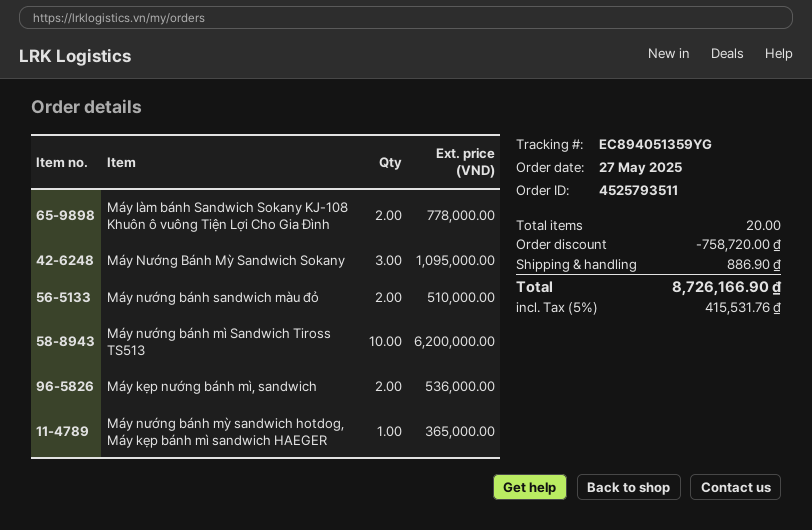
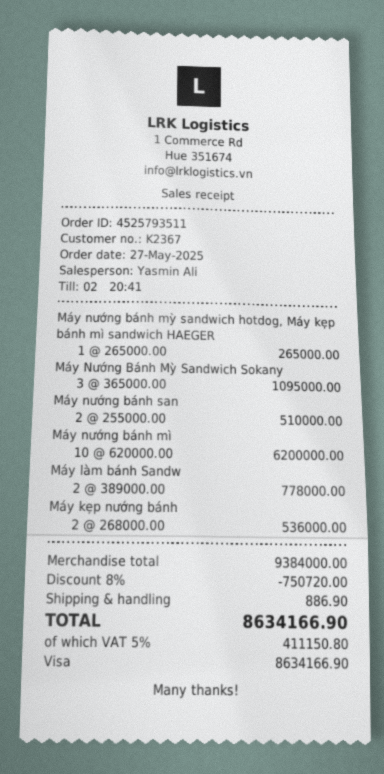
Máy nướng bánh mỳ sandwich hotdog, Máy kẹp bánh mì sandwich HAEGER: 1 for 365000.00 -> 1 for 265000.00
discount: 758720.00 -> 750720.00
tax: 5% = 415531.76 -> 5% = 411150.80
total: 8726166.90 -> 8634166.90

